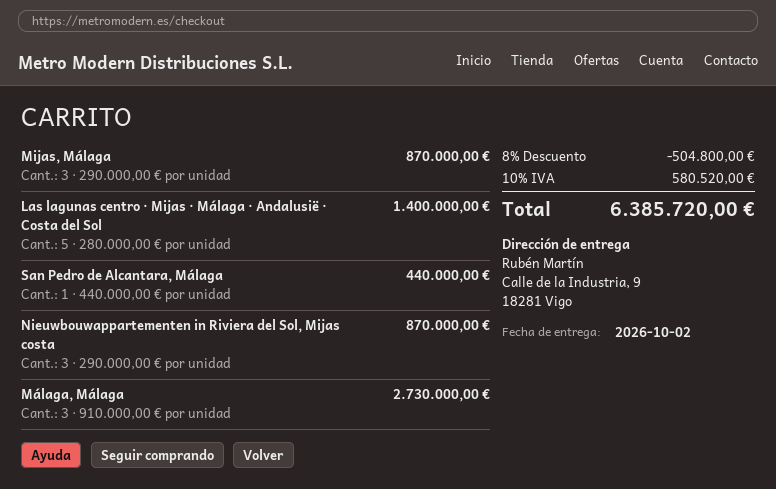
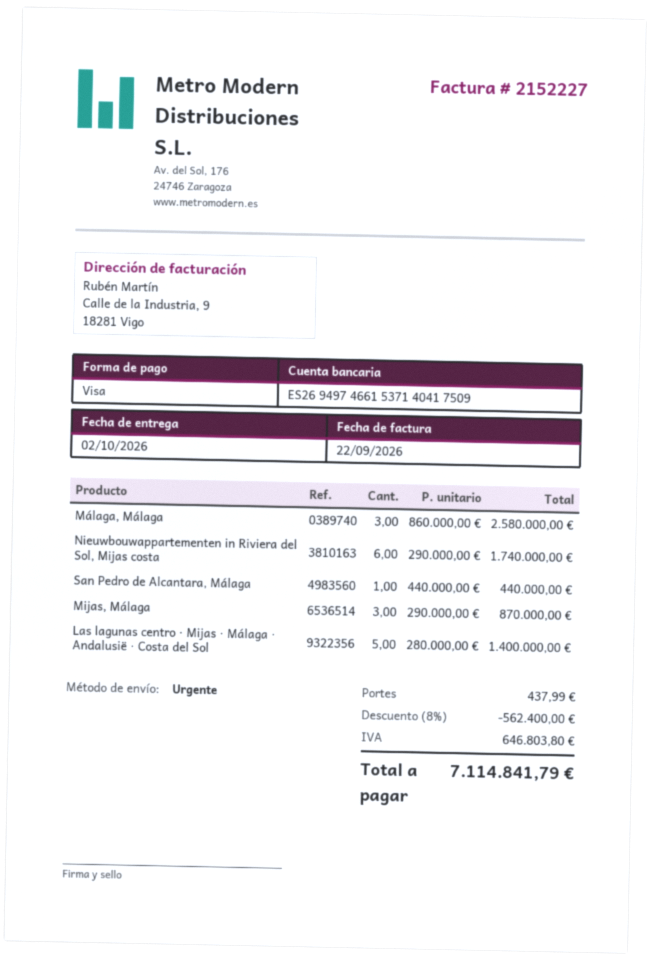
Nieuwbouwappartementen in Riviera del Sol, Mijas costa: 3 x 290000.00 = 870000.00 -> 6 x 290000.00 = 1740000.00
Málaga, Málaga: 3 x 910000.00 = 2730000.00 -> 3 x 860000.00 = 2580000.00
discount: 8% = 504800.00 -> 8% = 562400.00
shipping: none -> 437.99
tax: 580520.00 -> 646803.80
total: 6385720.00 -> 7114841.79

